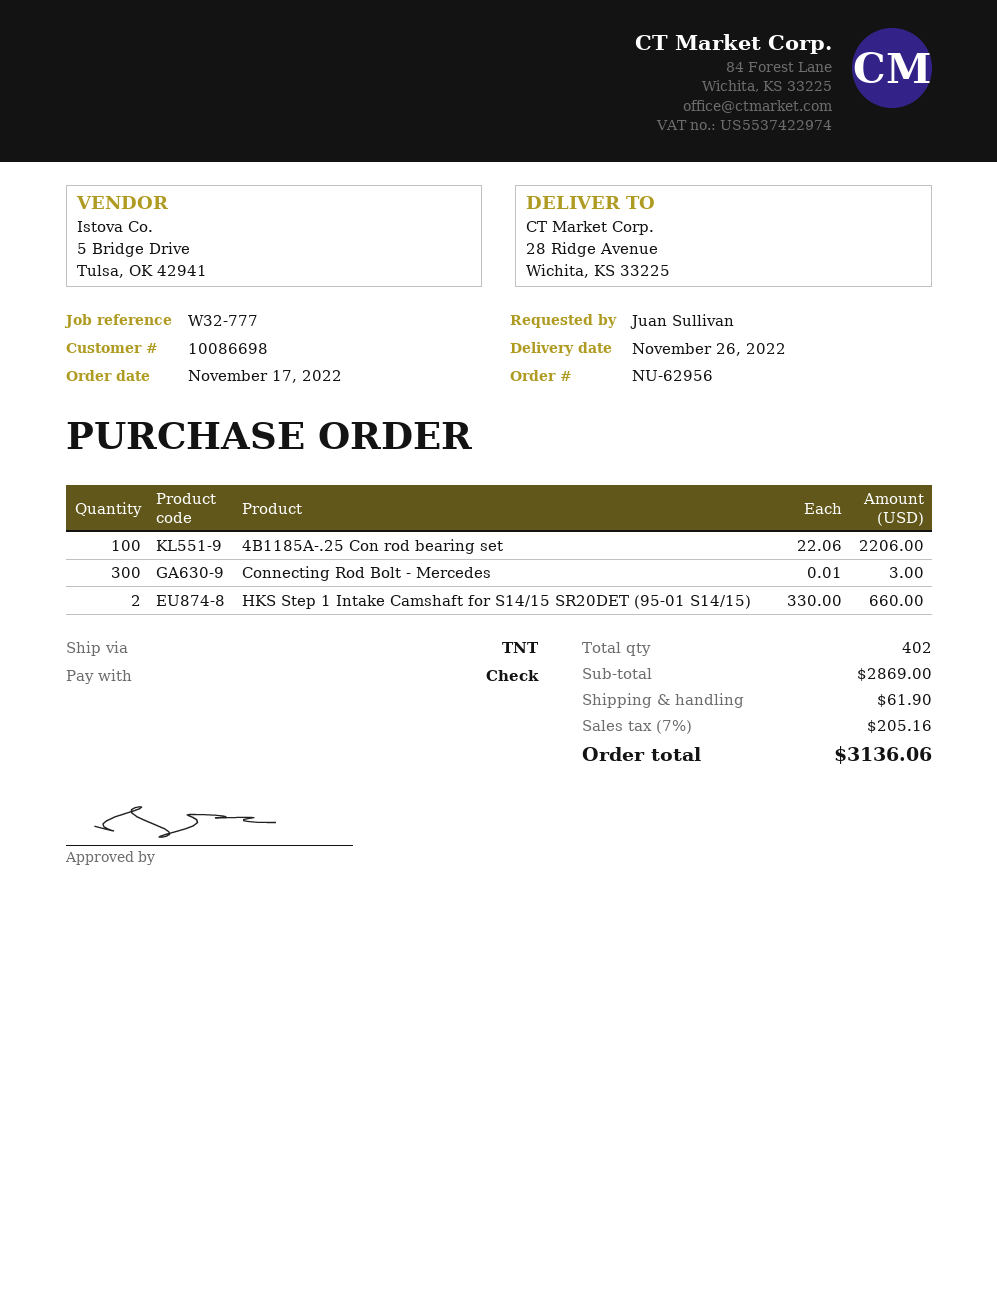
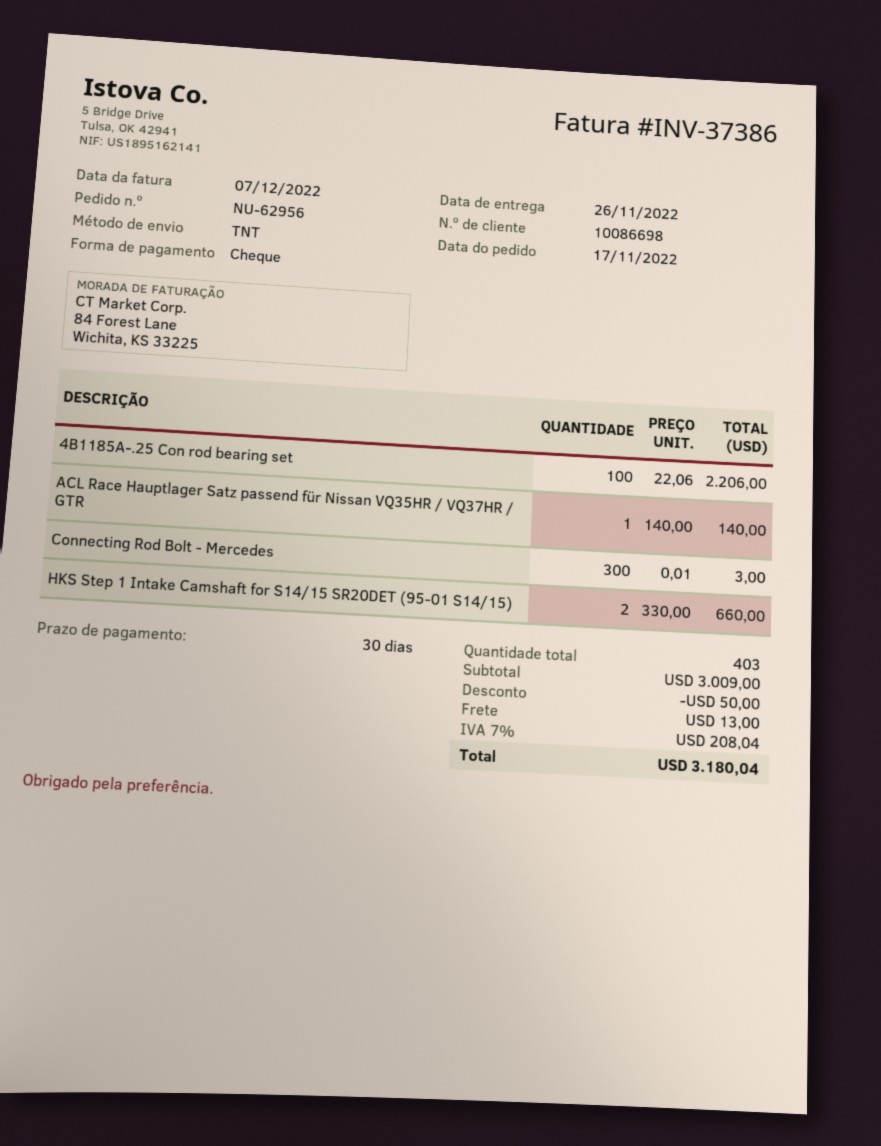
ACL Race Hauptlager Satz passend für Nissan VQ35HR / VQ37HR / GTR: none -> 1 x 140.00 = 140.00
total quantity: 402 -> 403
subtotal: 2869.00 -> 3009.00
discount: none -> 50.00
shipping: 61.90 -> 13.00
tax: 7% = 205.16 -> 7% = 208.04
total: 3136.06 -> 3180.04

